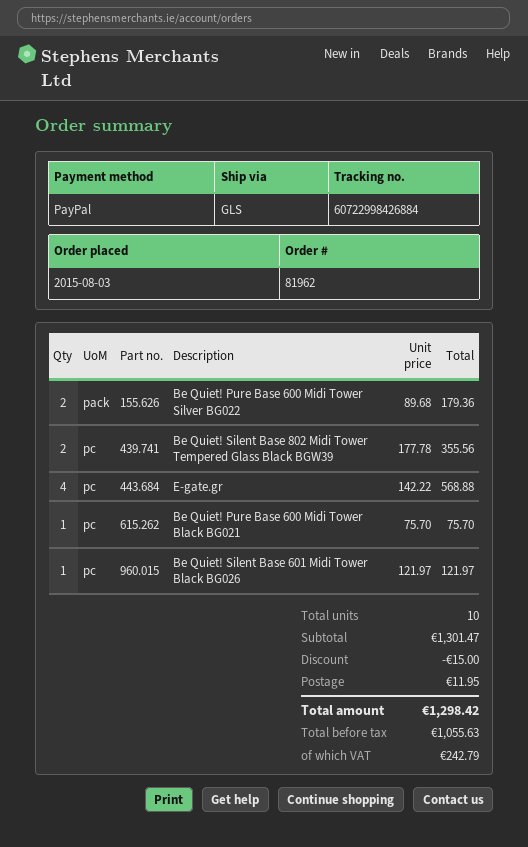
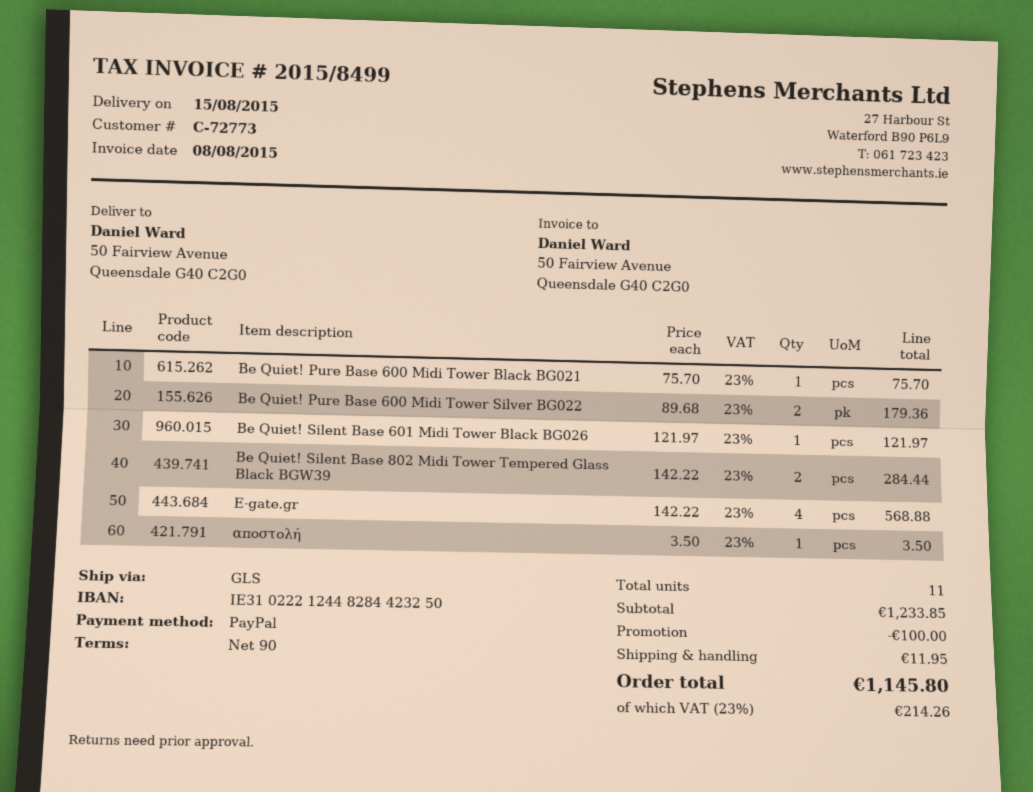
Be Quiet! Silent Base 802 Midi Tower Tempered Glass Black BGW39: 2 x 177.78 = 355.56 -> 2 x 142.22 = 284.44
αποστολή: none -> 1 x 3.50 = 3.50
total quantity: 10 -> 11
subtotal: 1301.47 -> 1233.85
discount: 15.00 -> 100.00
tax: 242.79 -> 214.26
total: 1298.42 -> 1145.80

